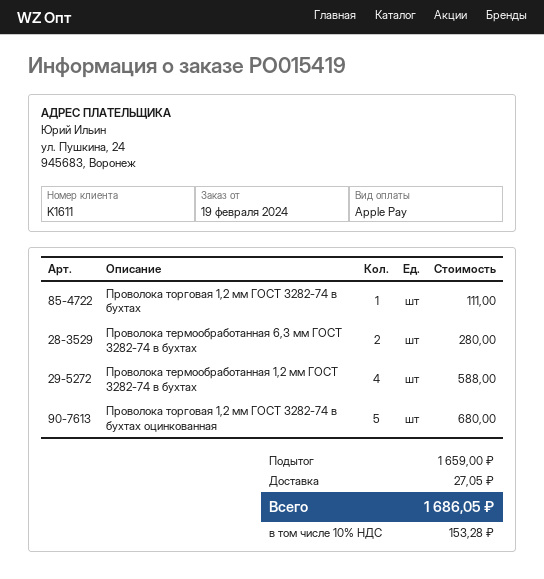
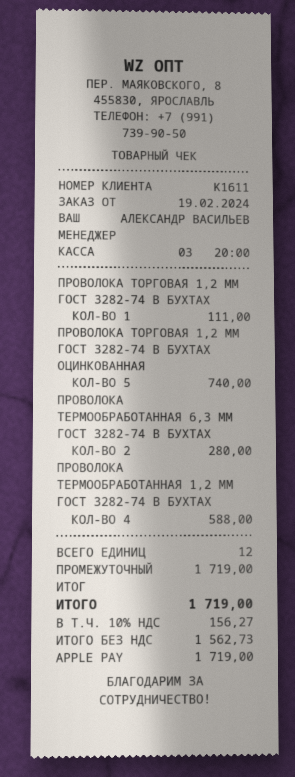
Проволока торговая 1,2 мм ГОСТ 3282-74 в бухтах оцинкованная: 5 for 680.00 -> 5 for 740.00
subtotal: 1659.00 -> 1719.00
shipping: 27.05 -> none
tax: 10% = 153.28 -> 10% = 156.27
total: 1686.05 -> 1719.00

